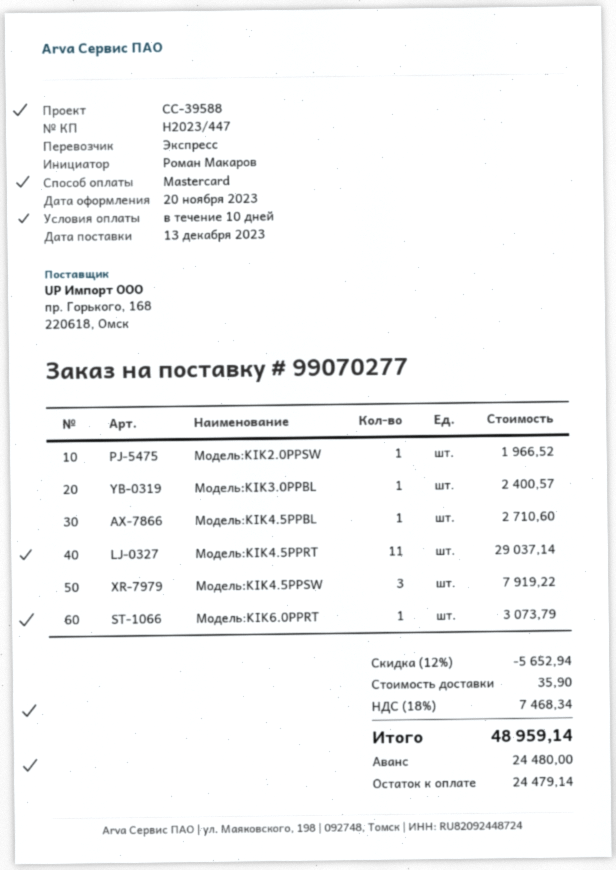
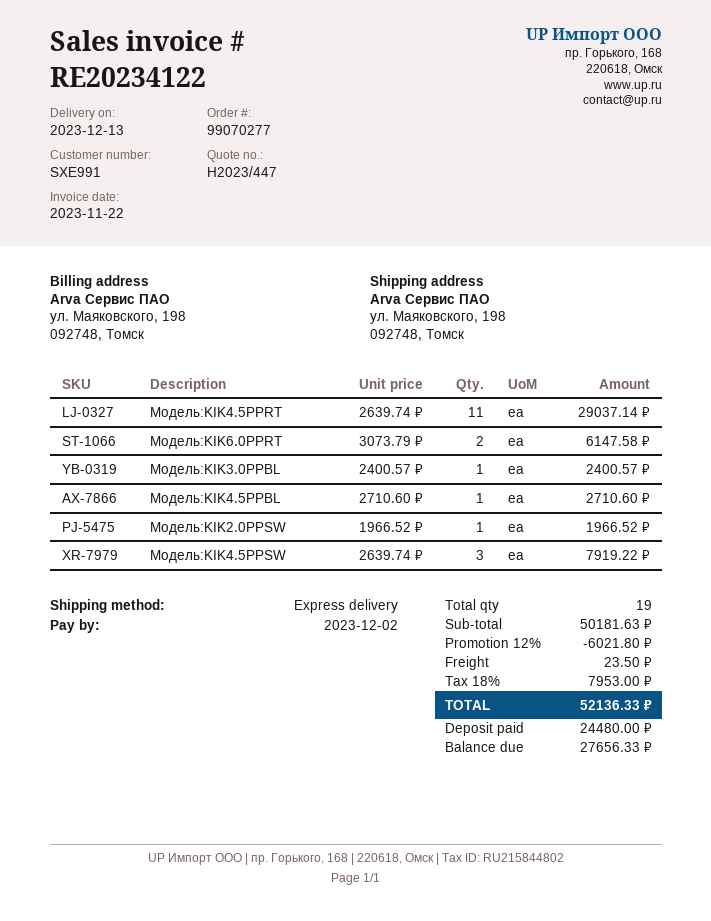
Модель:KIK6.0PPRT: 1 for 3073.79 -> 2 for 6147.58
discount: 12% = 5652.94 -> 12% = 6021.80
shipping: 35.90 -> 23.50
tax: 18% = 7468.34 -> 18% = 7953.00
total: 48959.14 -> 52136.33
balance: 24479.14 -> 27656.33

